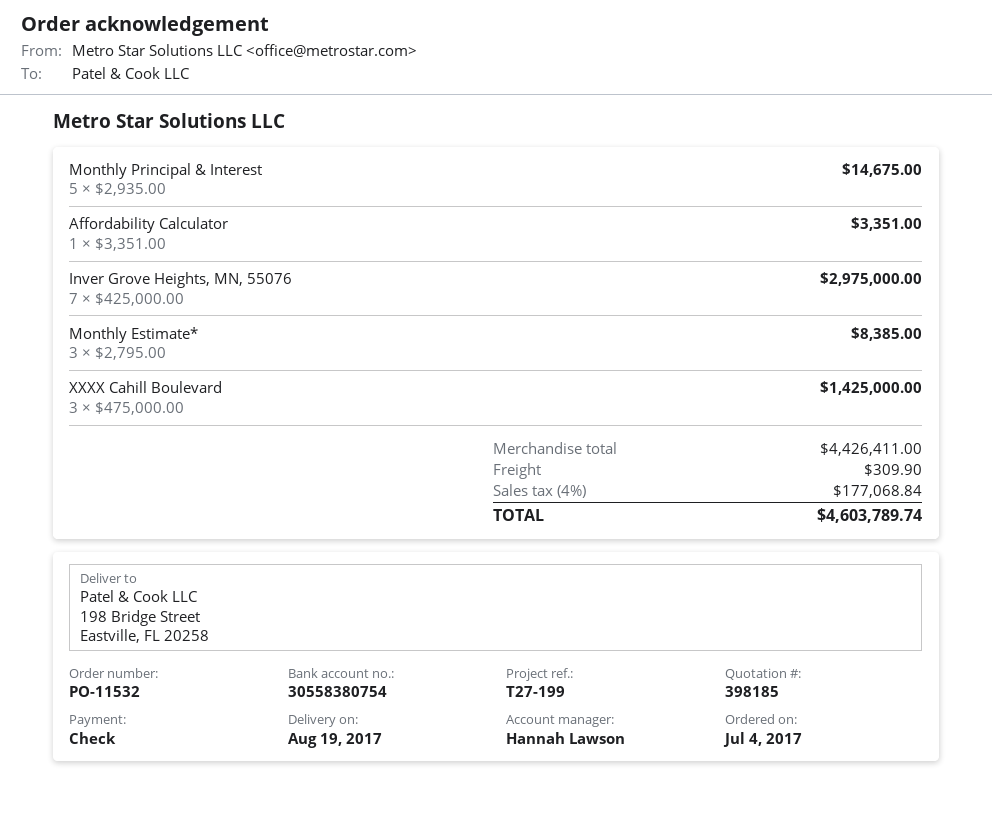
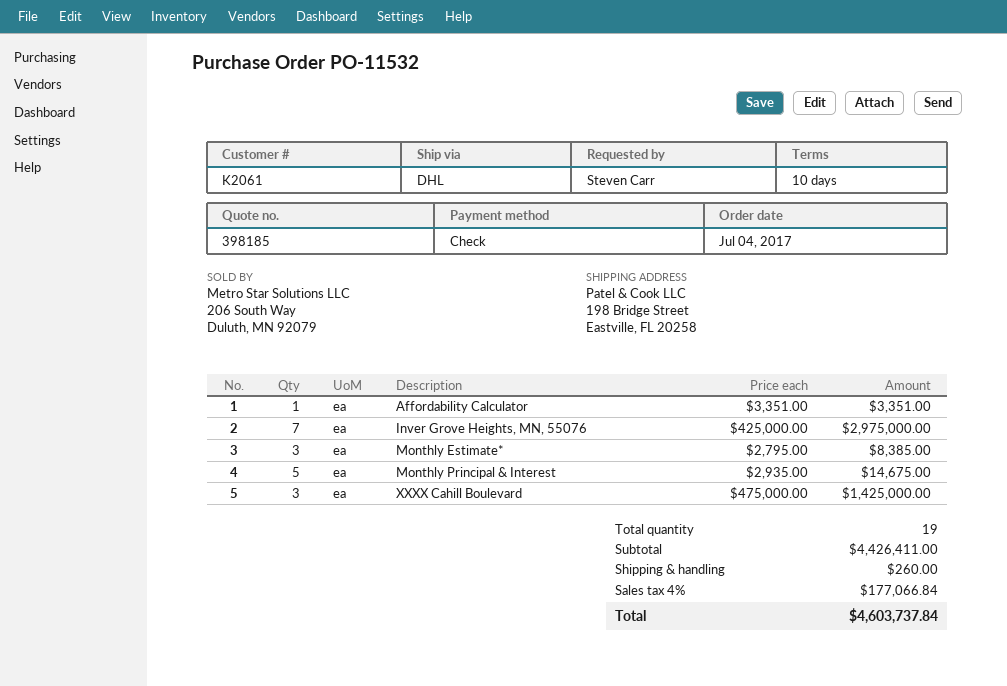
shipping: 309.90 -> 260.00
tax: 4% = 177068.84 -> 4% = 177066.84
total: 4603789.74 -> 4603737.84

